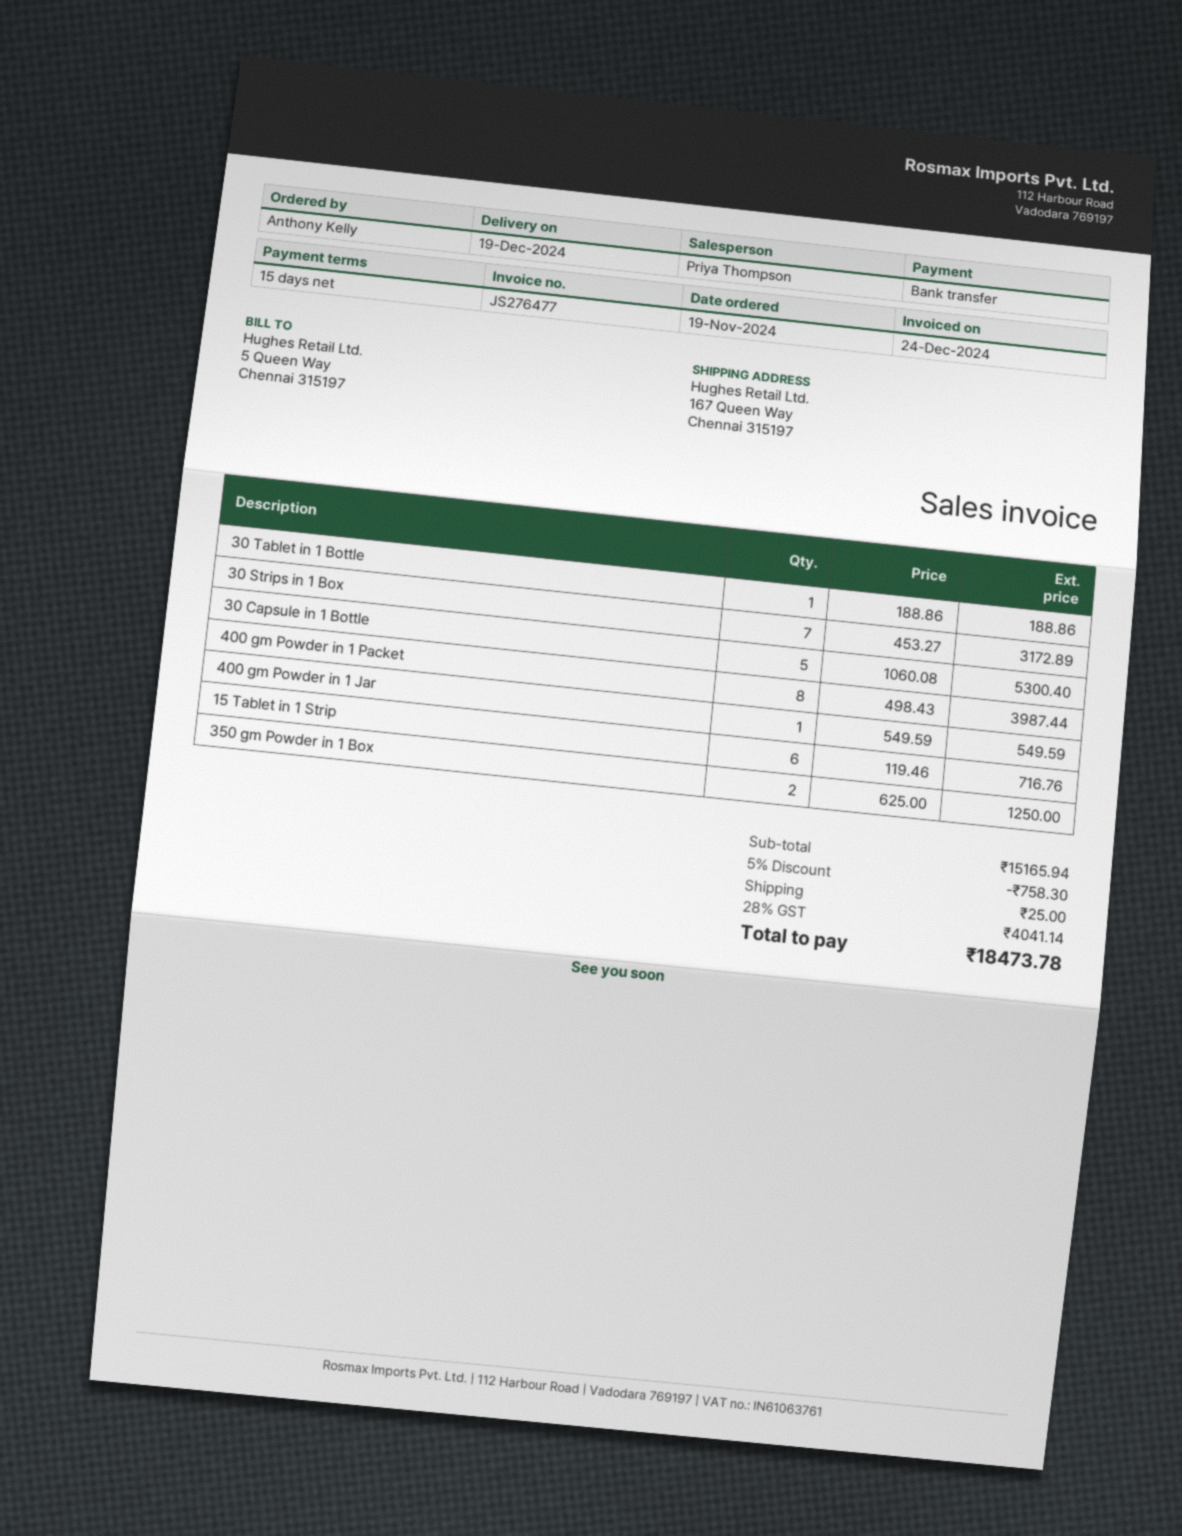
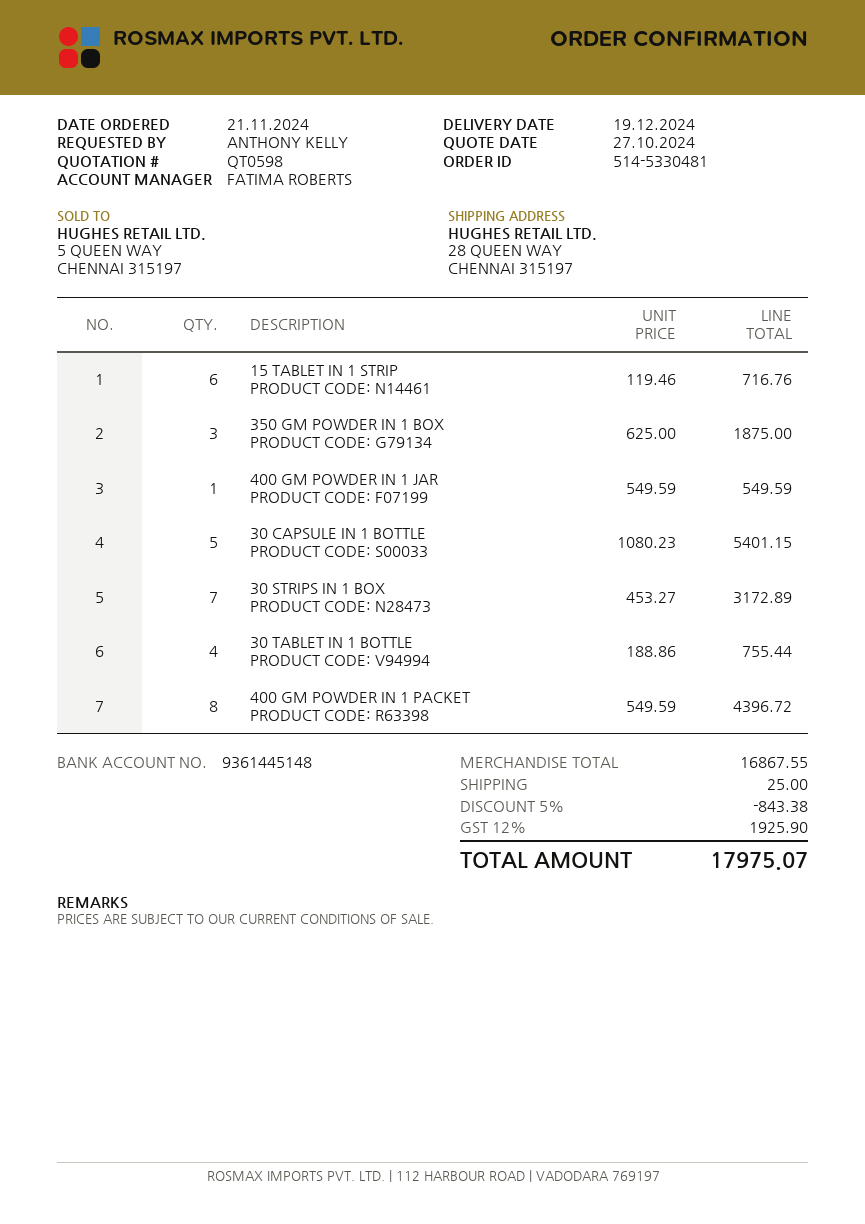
order date: 2024-11-19 -> 2024-11-21
sales rep: Priya Thompson -> FATIMA ROBERTS
ship to: 167 Queen Way, Chennai 315197 -> 28 QUEEN WAY, CHENNAI 315197
30 Tablet in 1 Bottle: 1 x 188.86 = 188.86 -> 4 x 188.86 = 755.44
30 Capsule in 1 Bottle: 5 x 1060.08 = 5300.40 -> 5 x 1080.23 = 5401.15
400 gm Powder in 1 Packet: 8 x 498.43 = 3987.44 -> 8 x 549.59 = 4396.72
350 gm Powder in 1 Box: 2 x 625.00 = 1250.00 -> 3 x 625.00 = 1875.00
subtotal: 15165.94 -> 16867.55
discount: 5% = 758.30 -> 5% = 843.38
tax: 28% = 4041.14 -> 12% = 1925.90
total: 18473.78 -> 17975.07

